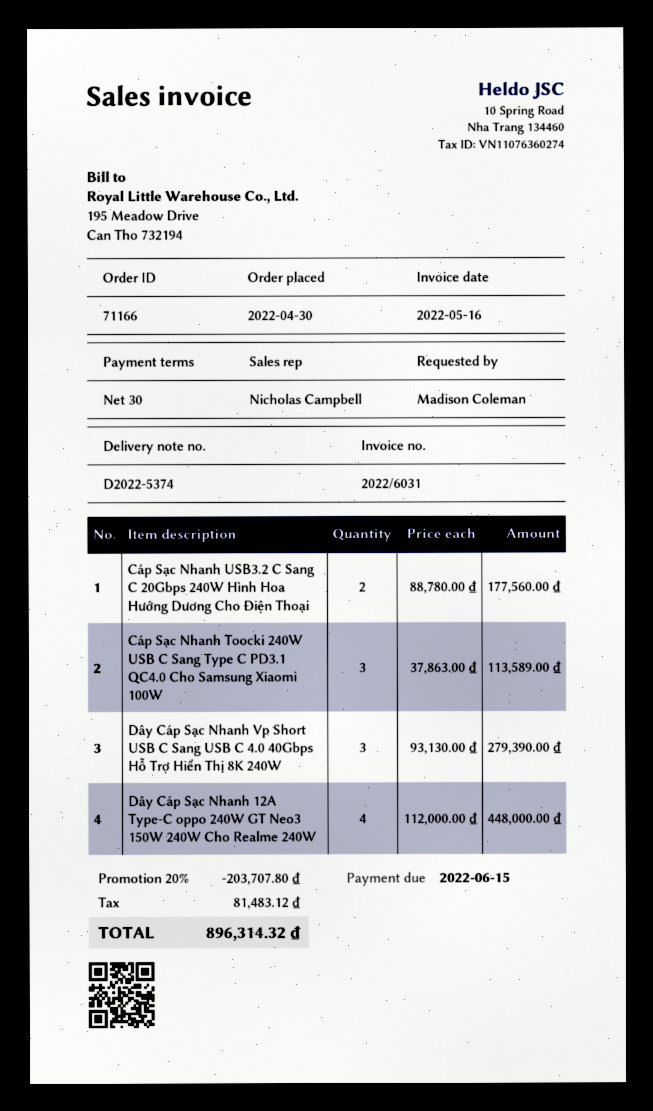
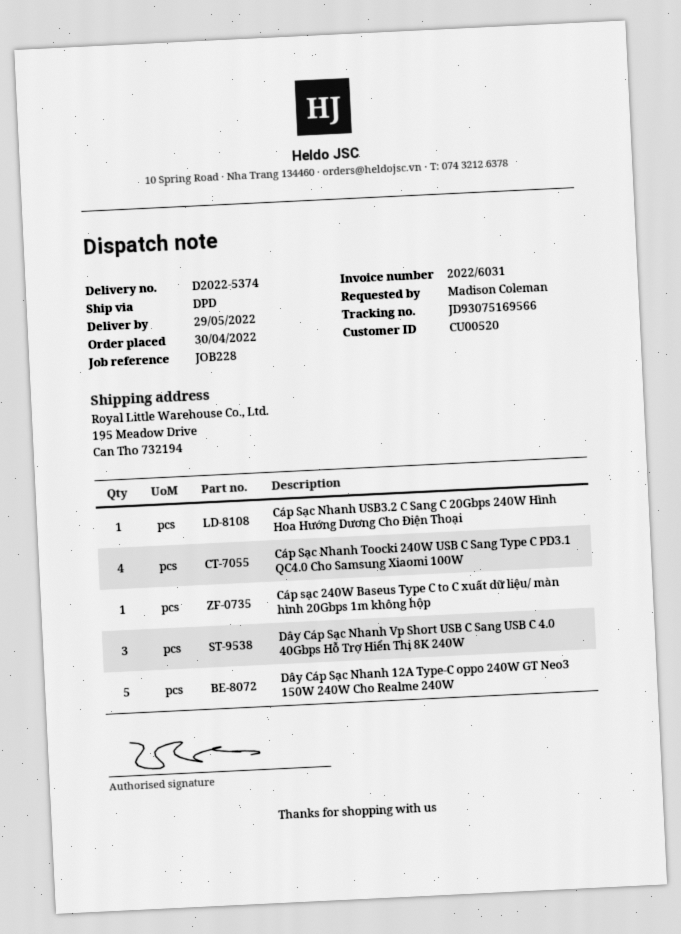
Cáp Sạc Nhanh USB3.2 C Sang C 20Gbps 240W Hình Hoa Hướng Dương Cho Điện Thoại: 2 -> 1
Cáp Sạc Nhanh Toocki 240W USB C Sang Type C PD3.1 QC4.0 Cho Samsung Xiaomi 100W: 3 -> 4
Dây Cáp Sạc Nhanh 12A Type-C oppo 240W GT Neo3 150W 240W Cho Realme 240W: 4 -> 5
Cáp sạc 240W Baseus Type C to C xuất dữ liệu/ màn hình 20Gbps 1m không hộp: none -> 1

